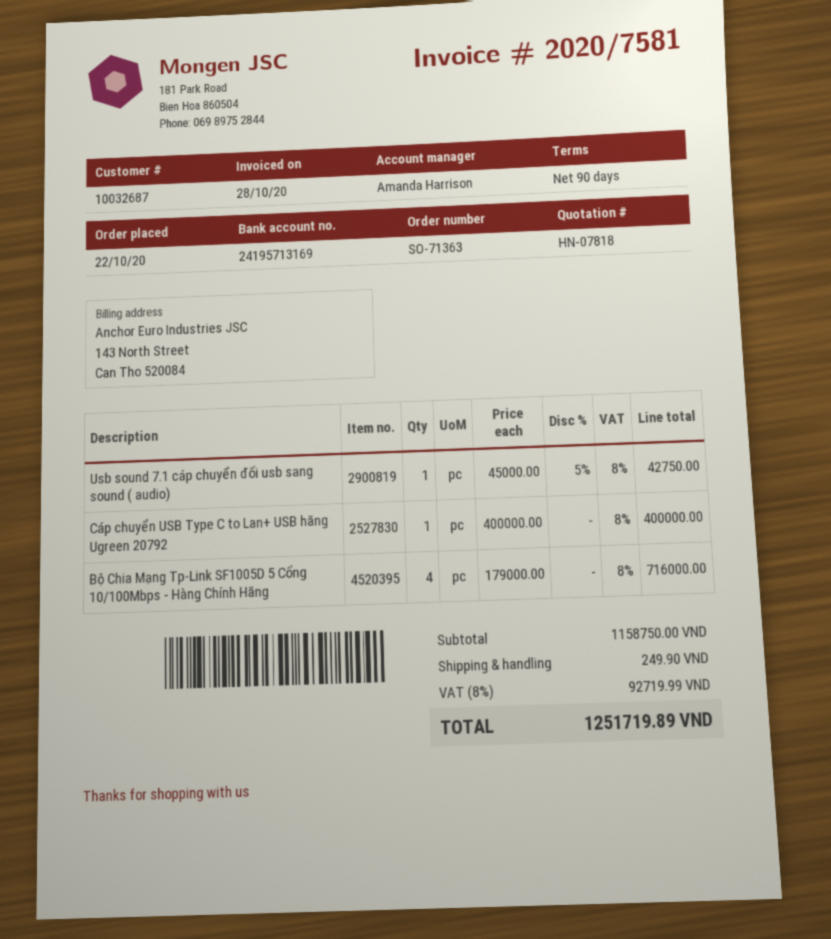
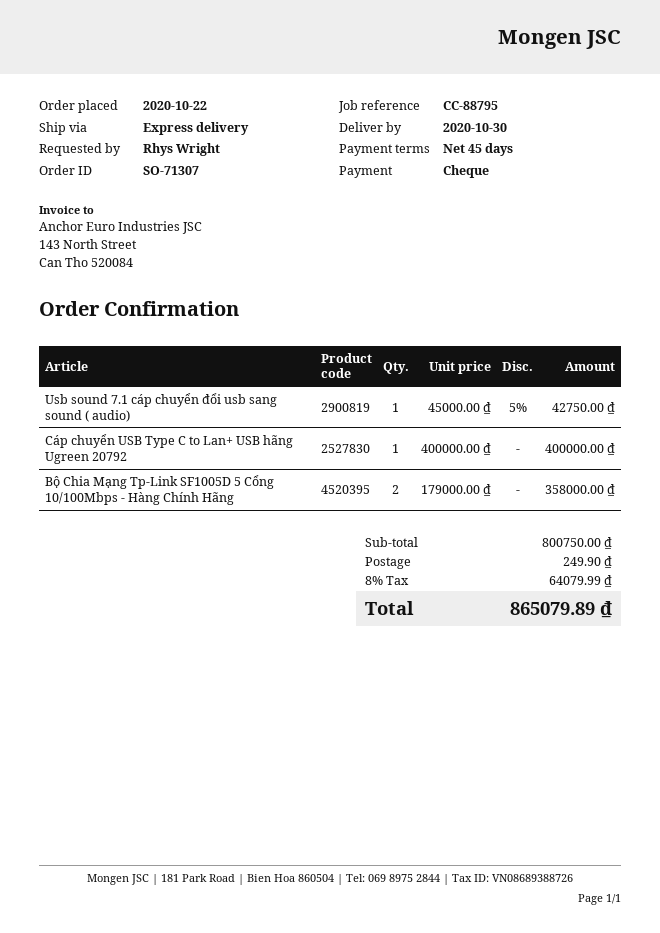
order number: SO-71363 -> SO-71307
payment terms: 90 days -> 45 days
Bộ Chia Mạng Tp-Link SF1005D 5 Cổng 10/100Mbps - Hàng Chính Hãng: 4 x 179000.00 = 716000.00 -> 2 x 179000.00 = 358000.00
subtotal: 1158750.00 -> 800750.00
tax: 8% = 92719.99 -> 8% = 64079.99
total: 1251719.89 -> 865079.89

